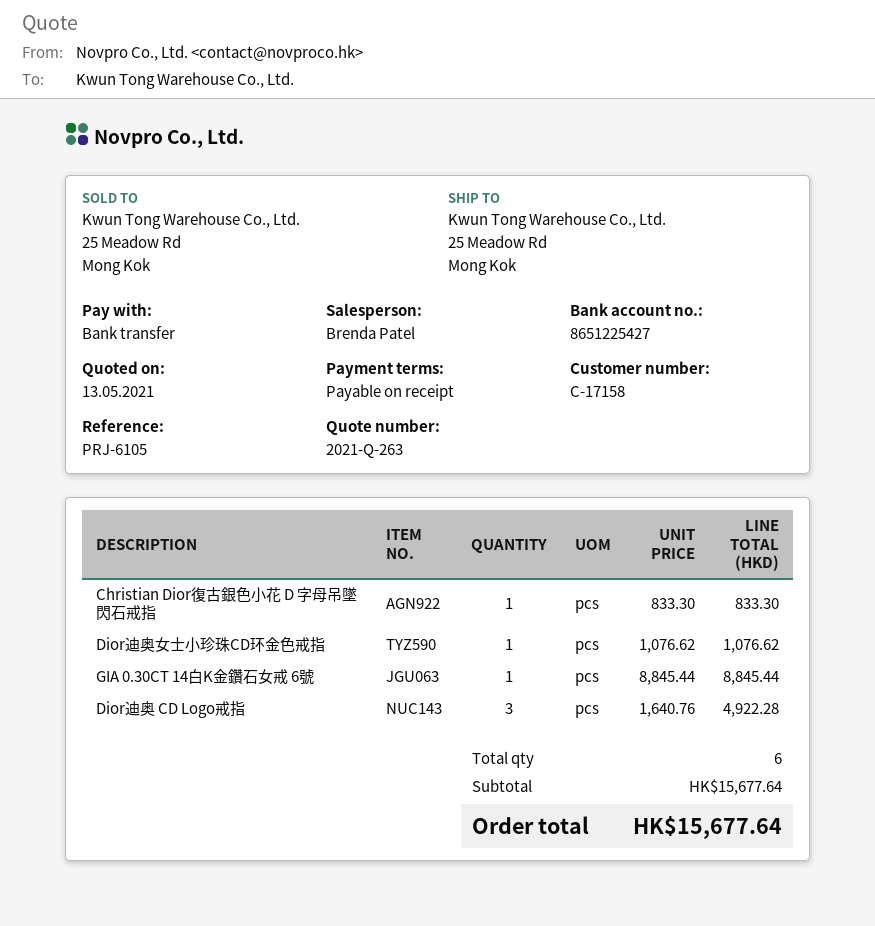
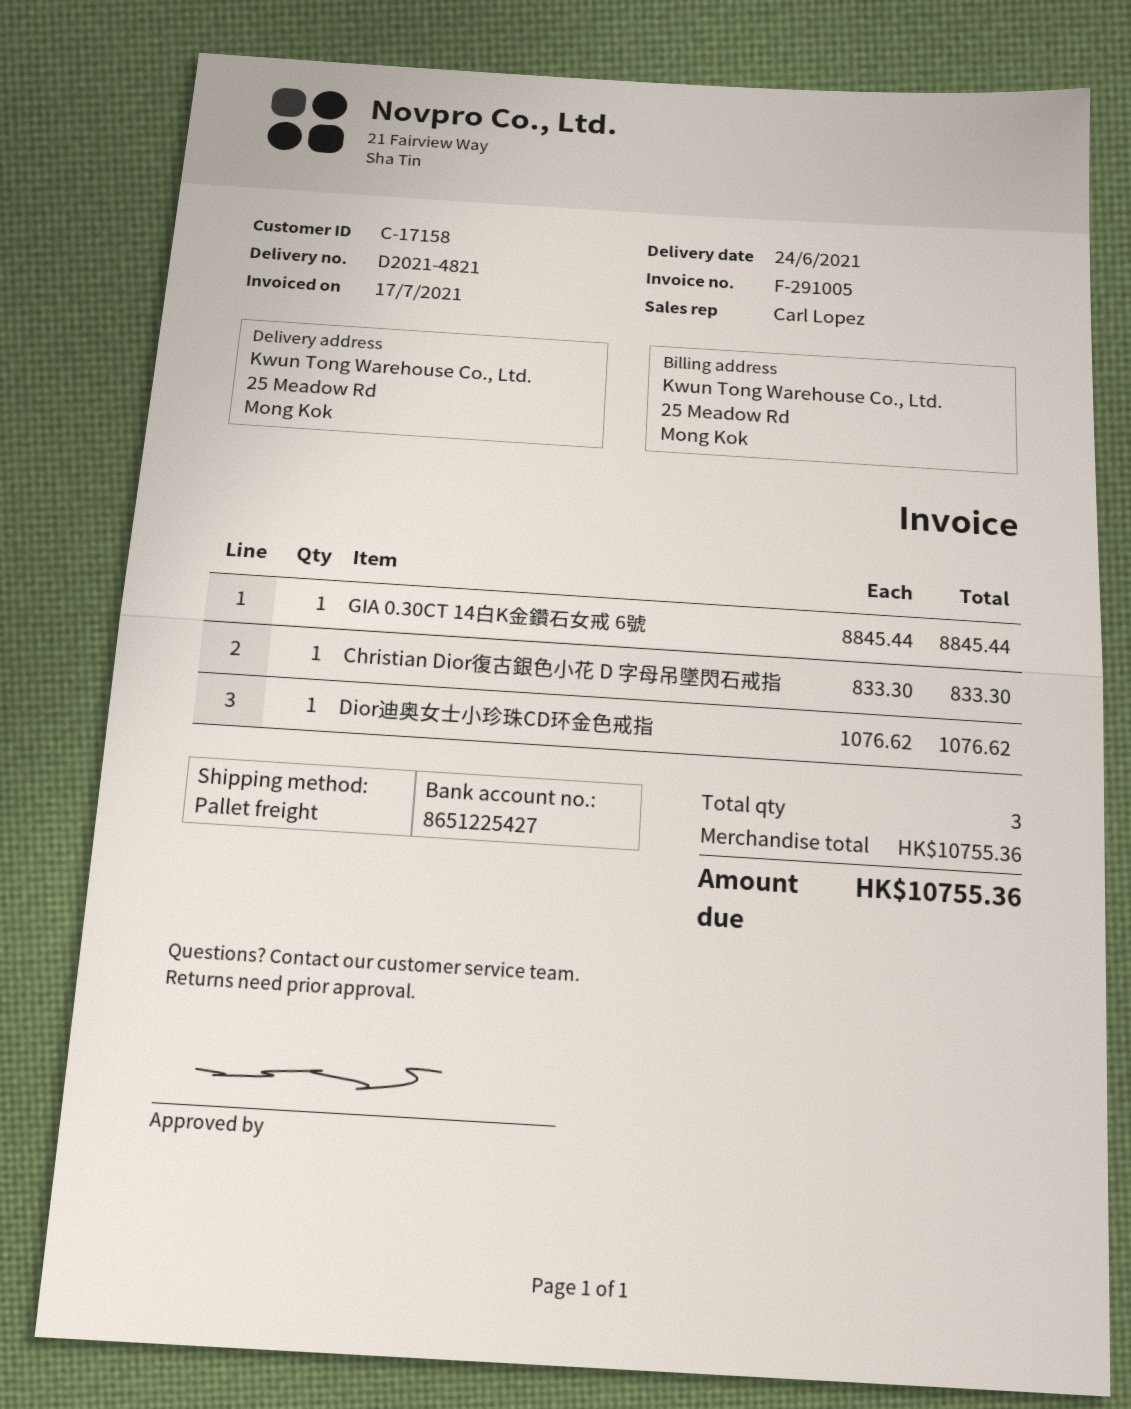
sales rep: Brenda Patel -> Carl Lopez
Dior迪奥 CD Logo戒指: 3 x 1640.76 = 4922.28 -> none
total quantity: 6 -> 3
subtotal: 15677.64 -> 10755.36
total: 15677.64 -> 10755.36

